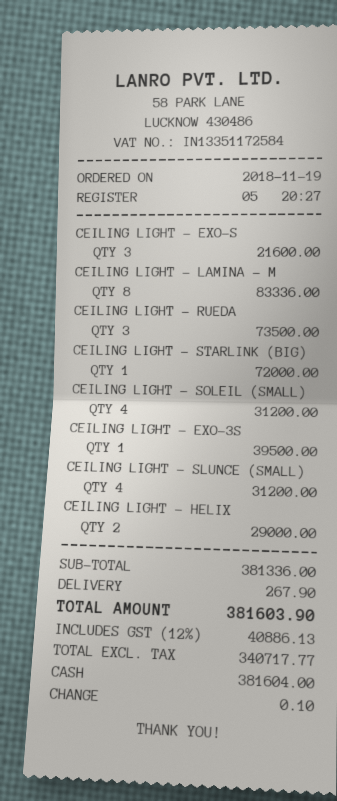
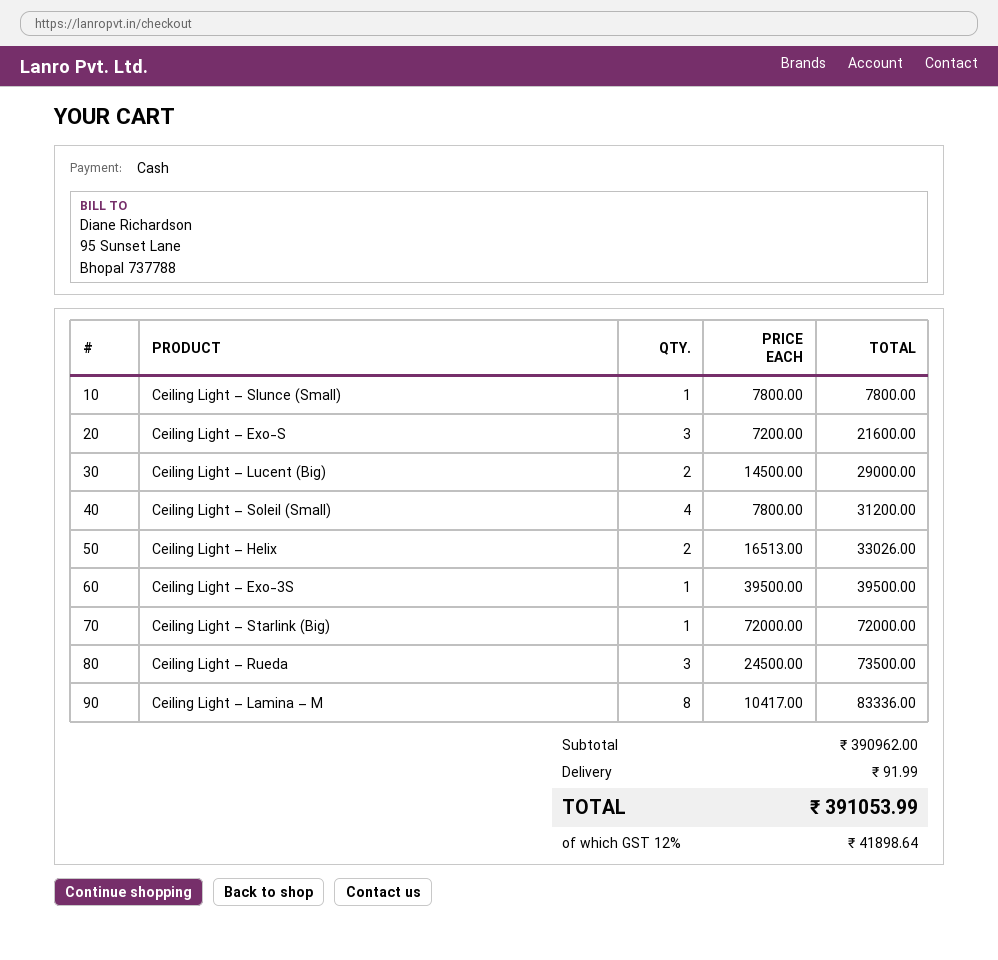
CEILING LIGHT – SLUNCE (SMALL): 4 for 31200.00 -> 1 for 7800.00
CEILING LIGHT – HELIX: 2 for 29000.00 -> 2 for 33026.00
Ceiling Light – Lucent (Big): none -> 2 for 29000.00
subtotal: 381336.00 -> 390962.00
shipping: 267.90 -> 91.99
tax: 12% = 40886.13 -> 12% = 41898.64
total: 381603.90 -> 391053.99

